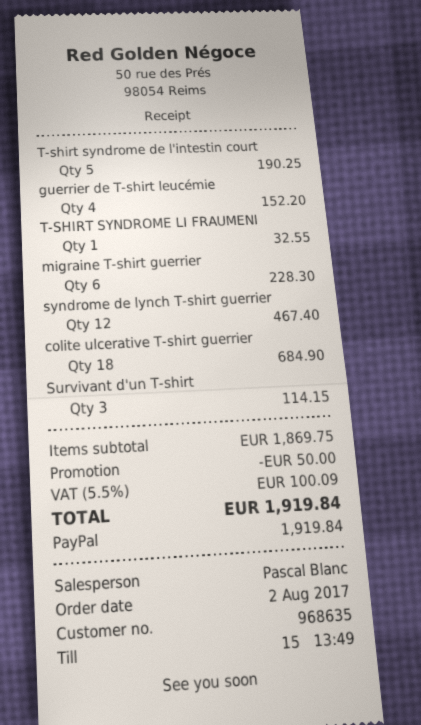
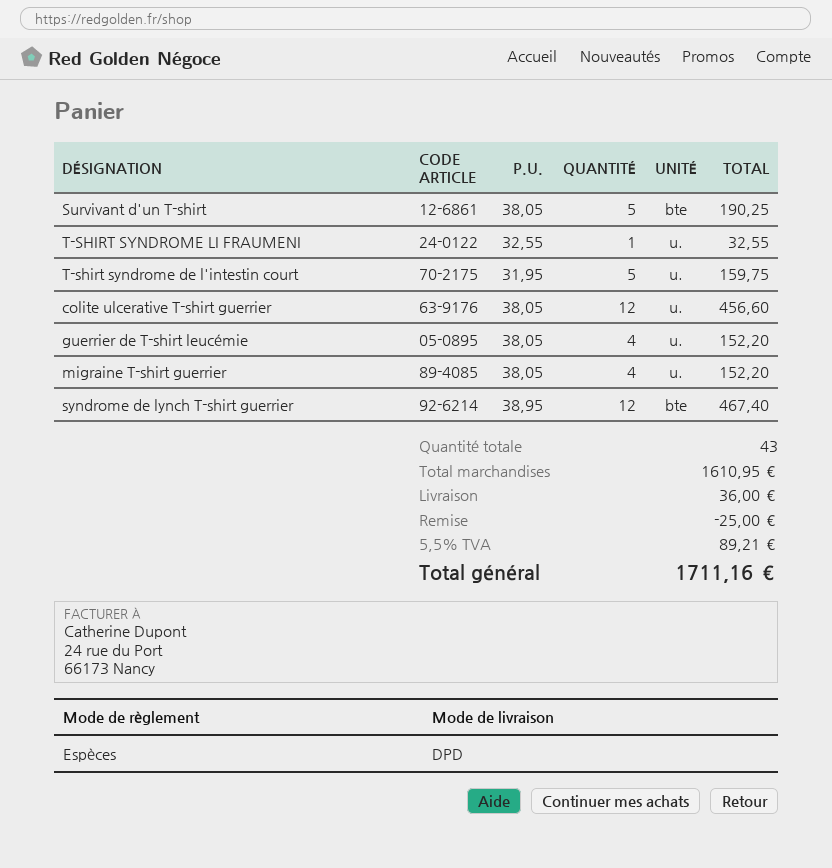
payment method: PayPal -> cash
T-shirt syndrome de l'intestin court: 5 for 190.25 -> 5 for 159.75
migraine T-shirt guerrier: 6 for 228.30 -> 4 for 152.20
colite ulcerative T-shirt guerrier: 18 for 684.90 -> 12 for 456.60
Survivant d'un T-shirt: 3 for 114.15 -> 5 for 190.25
subtotal: 1869.75 -> 1610.95
discount: 50.00 -> 25.00
shipping: none -> 36.00
tax: 5.5% = 100.09 -> 5.5% = 89.21
total: 1919.84 -> 1711.16

